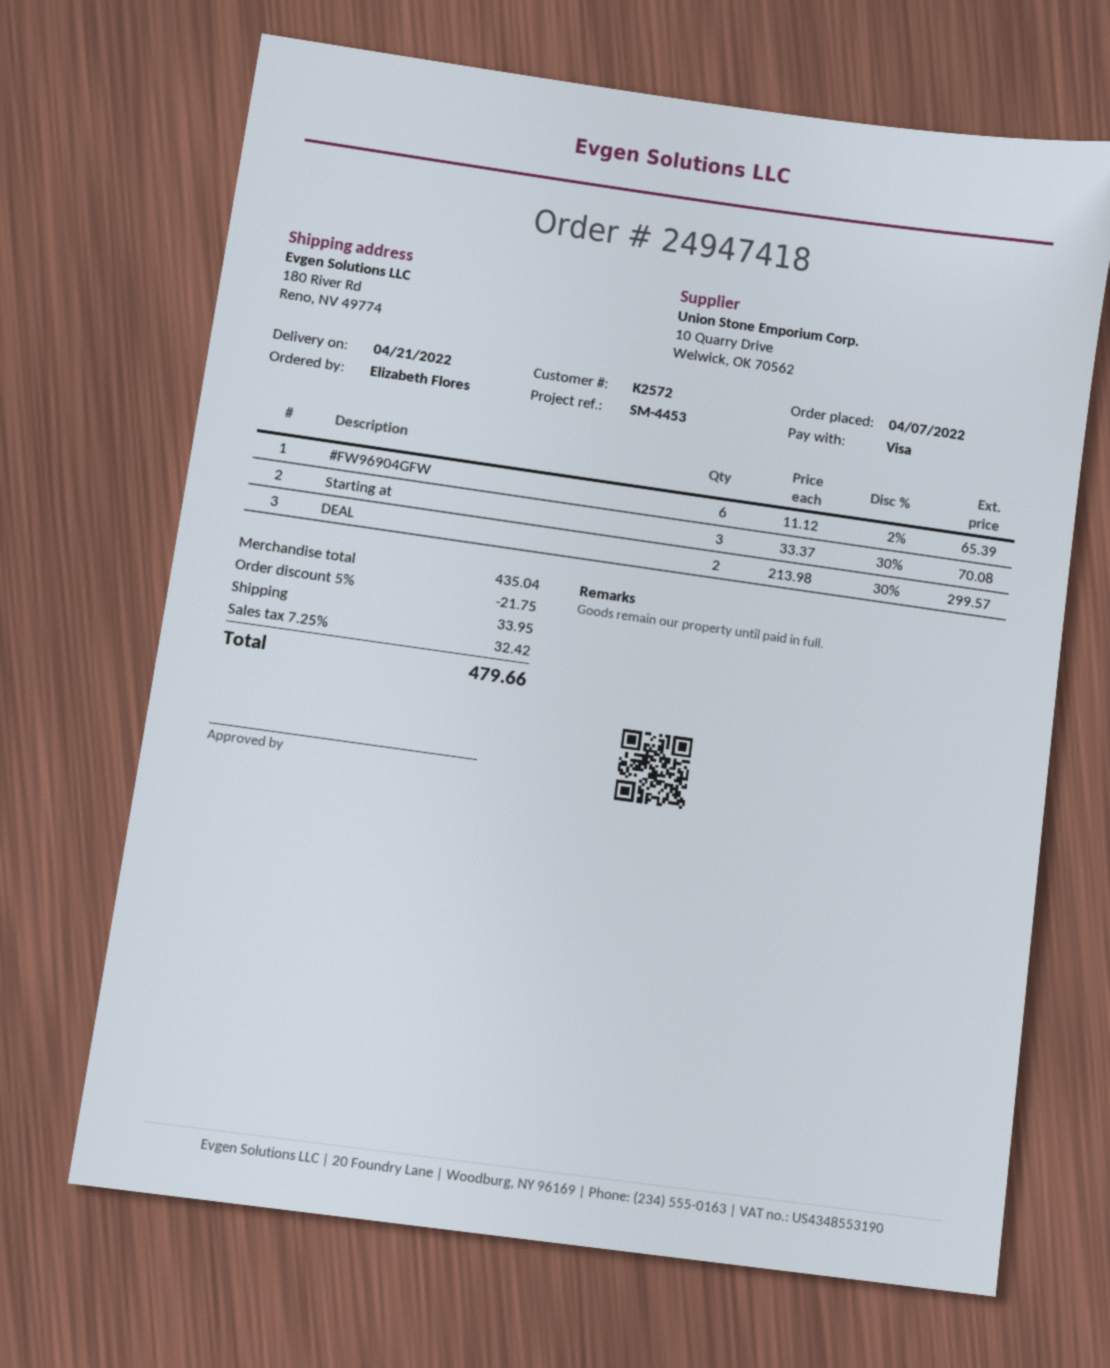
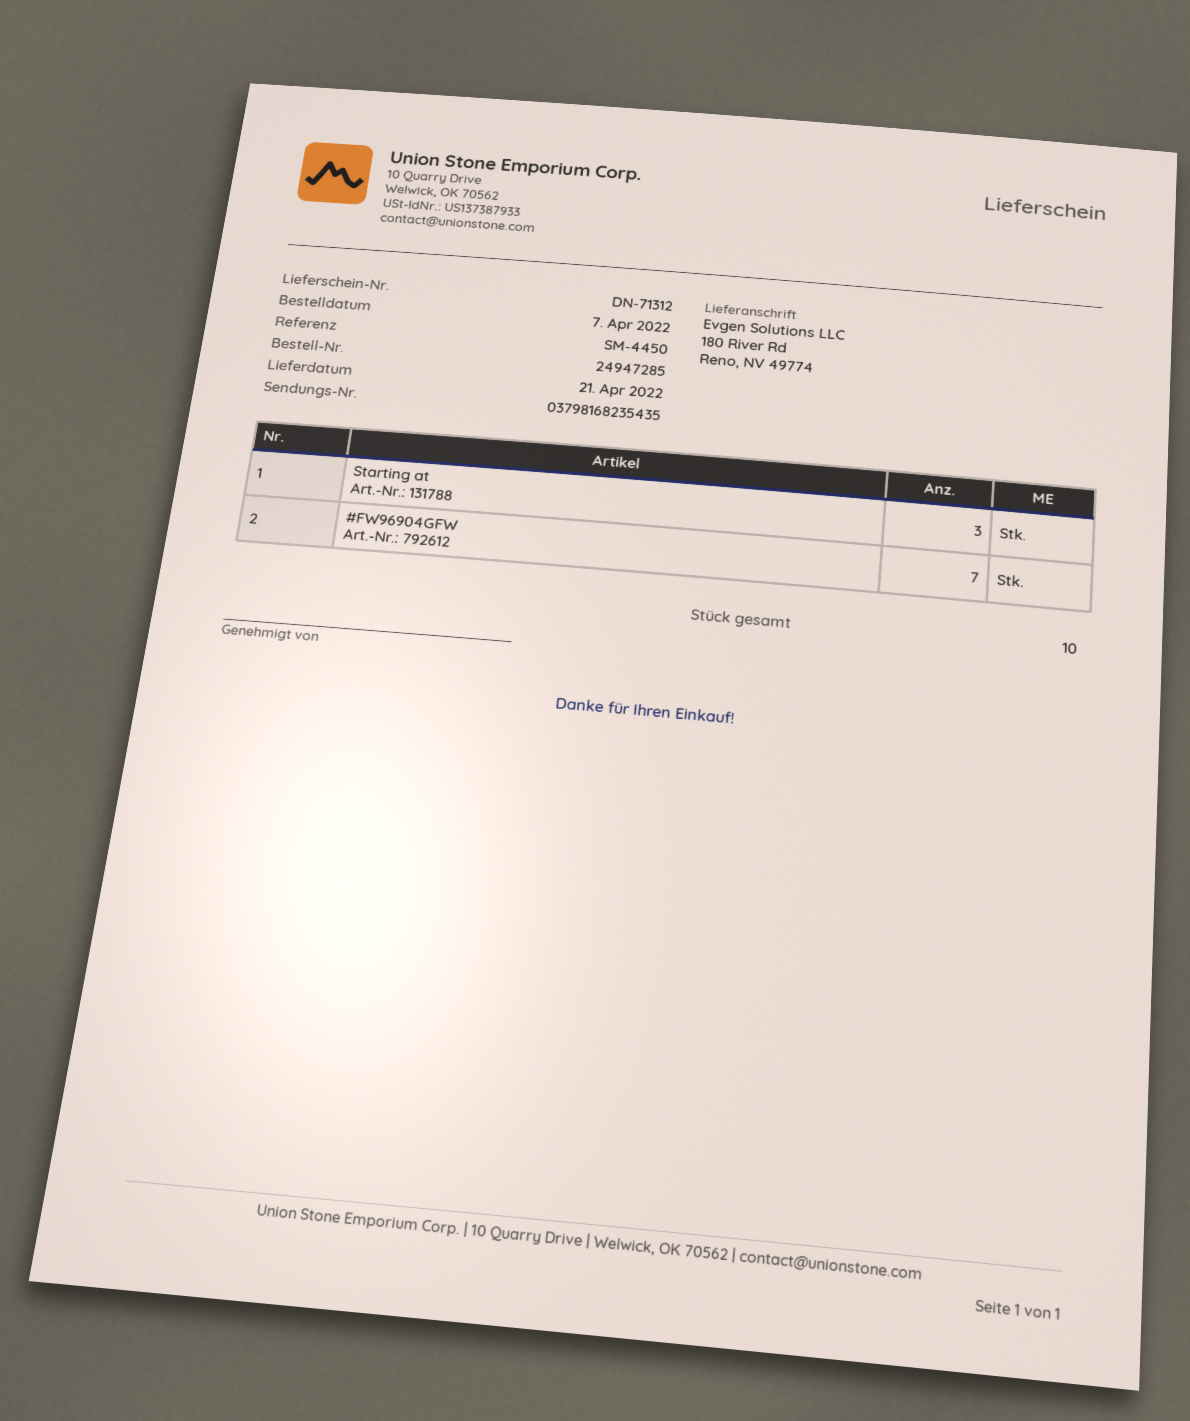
order number: 24947418 -> 24947285
reference: SM-4453 -> SM-4450
#FW96904GFW: 6 -> 7
DEAL: 2 -> none

